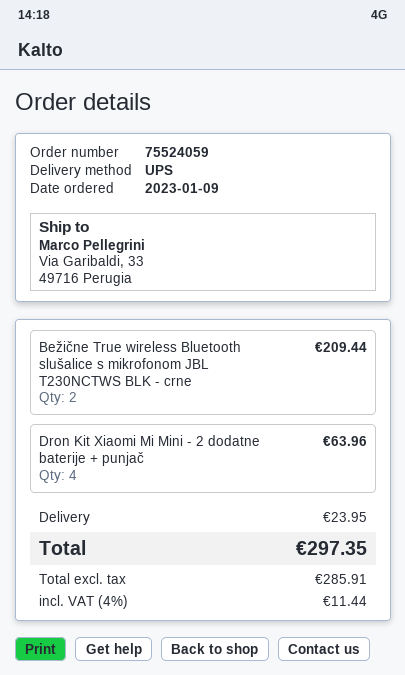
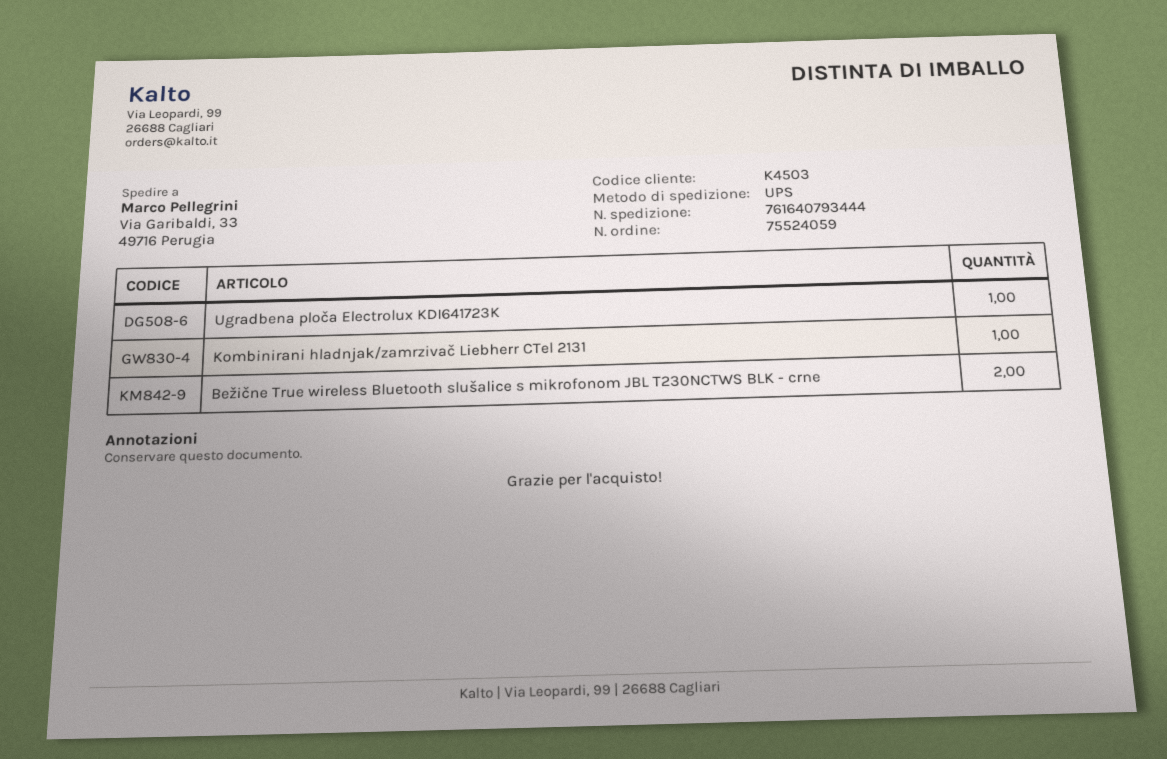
Dron Kit Xiaomi Mi Mini - 2 dodatne baterije + punjač: 4 -> none
Ugradbena ploča Electrolux KDI641723K: none -> 1
Kombinirani hladnjak/zamrzivač Liebherr CTel 2131: none -> 1

